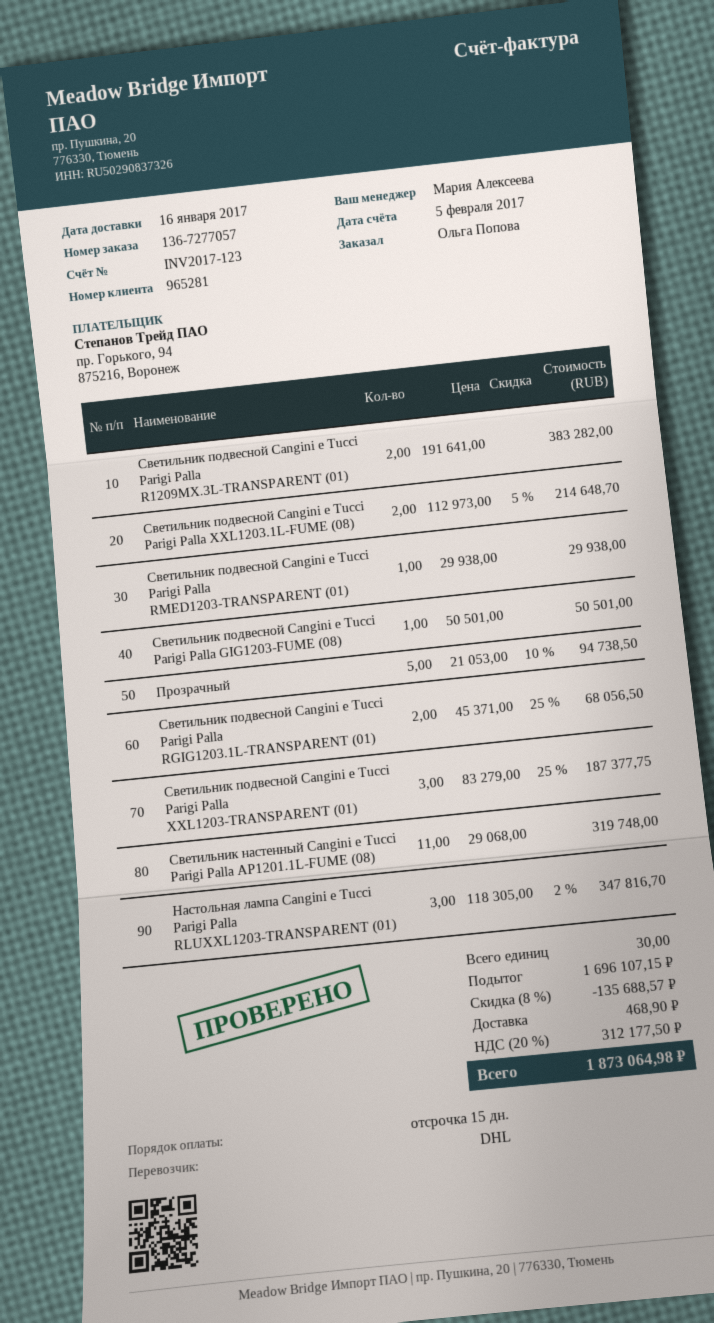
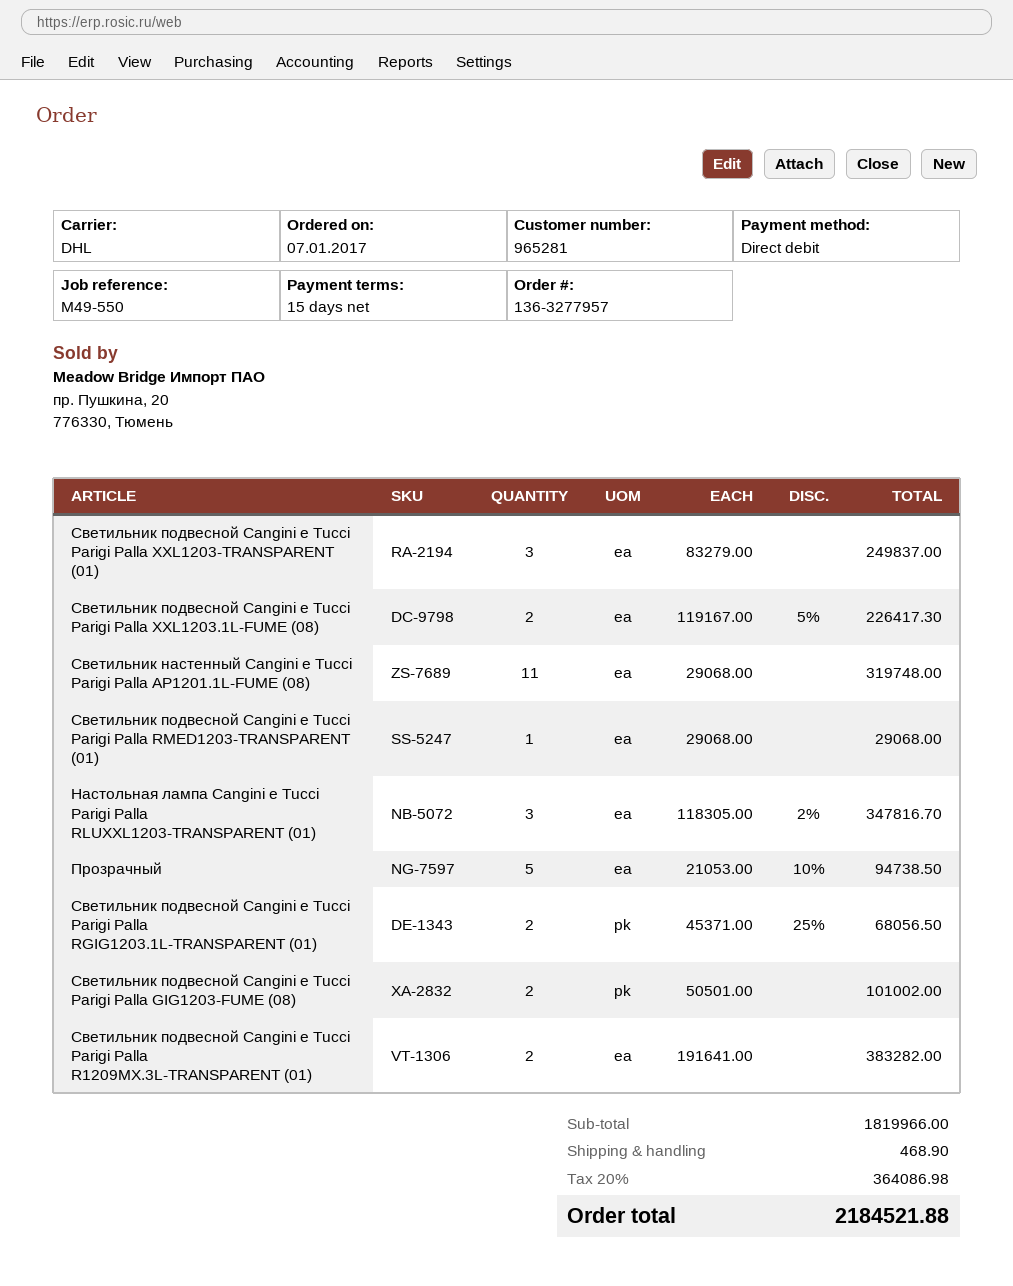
order number: 136-7277057 -> 136-3277957
Светильник подвесной Cangini e Tucci Parigi Palla XXL1203.1L-FUME (08): 2 x 112973.00 - 5% = 214648.70 -> 2 x 119167.00 - 5% = 226417.30
Светильник подвесной Cangini e Tucci Parigi Palla RMED1203-TRANSPARENT (01): 1 x 29938.00 = 29938.00 -> 1 x 29068.00 = 29068.00
Светильник подвесной Cangini e Tucci Parigi Palla GIG1203-FUME (08): 1 x 50501.00 = 50501.00 -> 2 x 50501.00 = 101002.00
Светильник подвесной Cangini e Tucci Parigi Palla XXL1203-TRANSPARENT (01): 3 x 83279.00 - 25% = 187377.75 -> 3 x 83279.00 = 249837.00
subtotal: 1696107.15 -> 1819966.00
discount: 8% = 135688.57 -> none
tax: 20% = 312177.50 -> 20% = 364086.98
total: 1873064.98 -> 2184521.88

